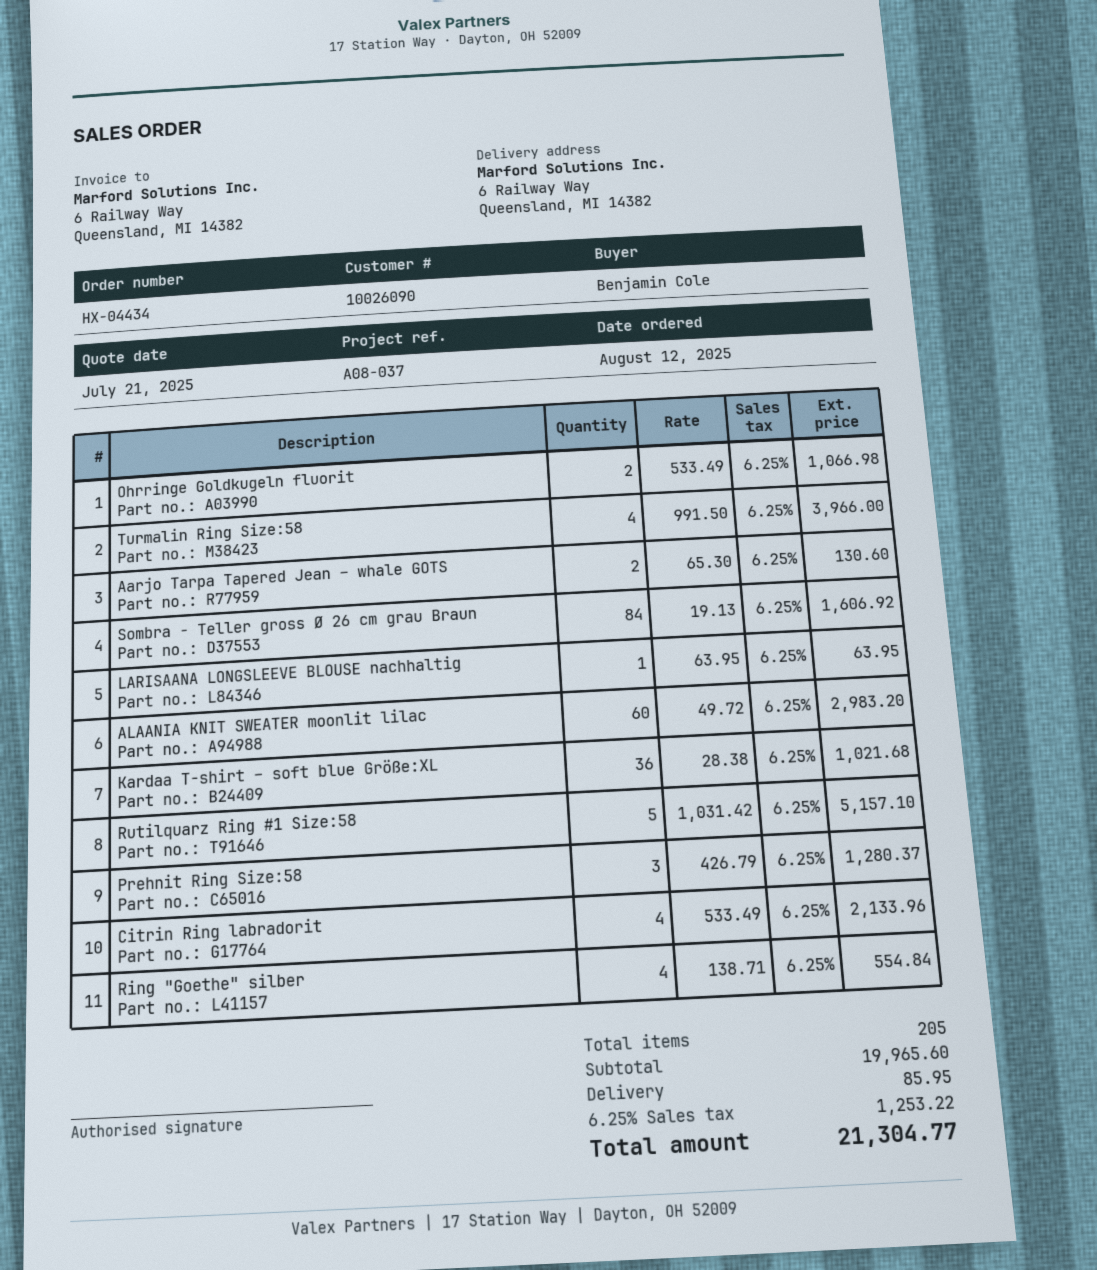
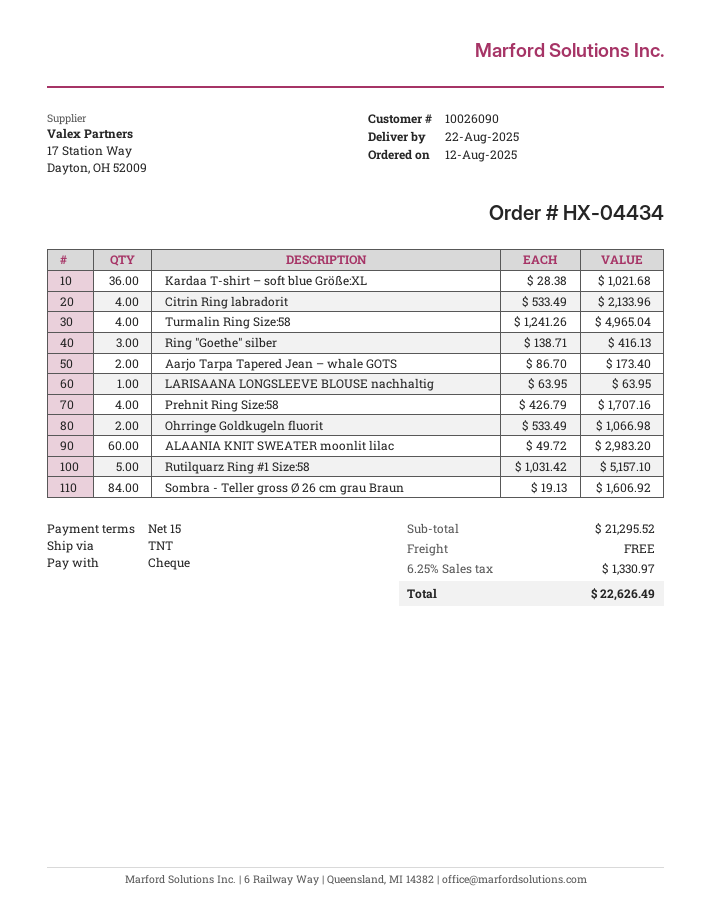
Turmalin Ring Size:58: 4 x 991.50 = 3966.00 -> 4 x 1241.26 = 4965.04
Aarjo Tarpa Tapered Jean – whale GOTS: 2 x 65.30 = 130.60 -> 2 x 86.70 = 173.40
Prehnit Ring Size:58: 3 x 426.79 = 1280.37 -> 4 x 426.79 = 1707.16
Ring "Goethe" silber: 4 x 138.71 = 554.84 -> 3 x 138.71 = 416.13
subtotal: 19965.60 -> 21295.52
shipping: 85.95 -> 0.00
tax: 6.25% = 1253.22 -> 6.25% = 1330.97
total: 21304.77 -> 22626.49

